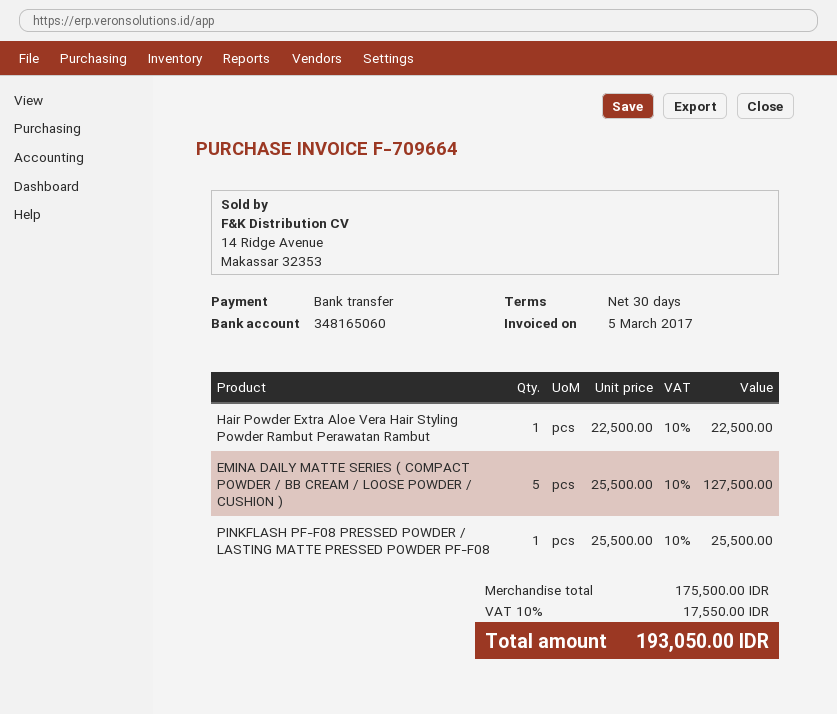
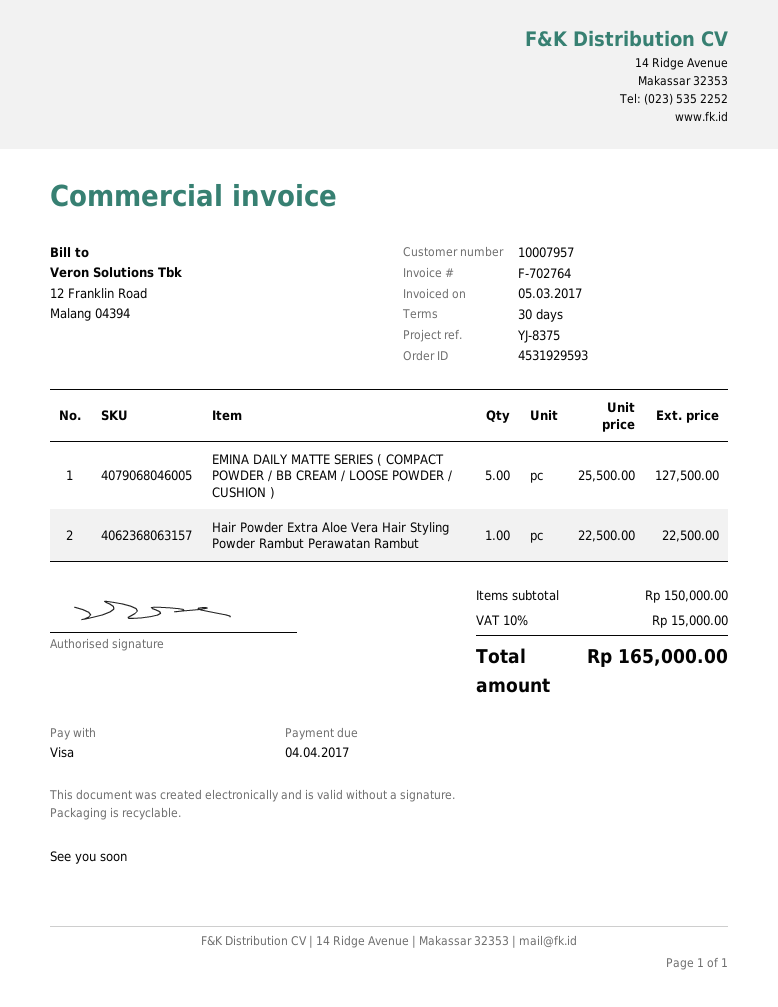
invoice number: F-709664 -> F-702764
payment method: bank transfer -> Visa
PINKFLASH PF-F08 PRESSED POWDER / LASTING MATTE PRESSED POWDER PF-F08: 1 x 25500.00 = 25500.00 -> none
subtotal: 175500.00 -> 150000.00
tax: 10% = 17550.00 -> 10% = 15000.00
total: 193050.00 -> 165000.00

